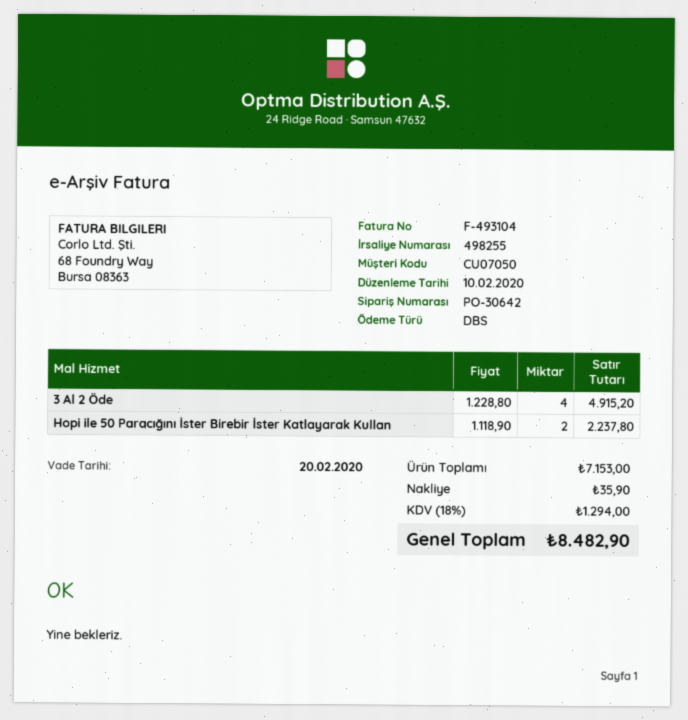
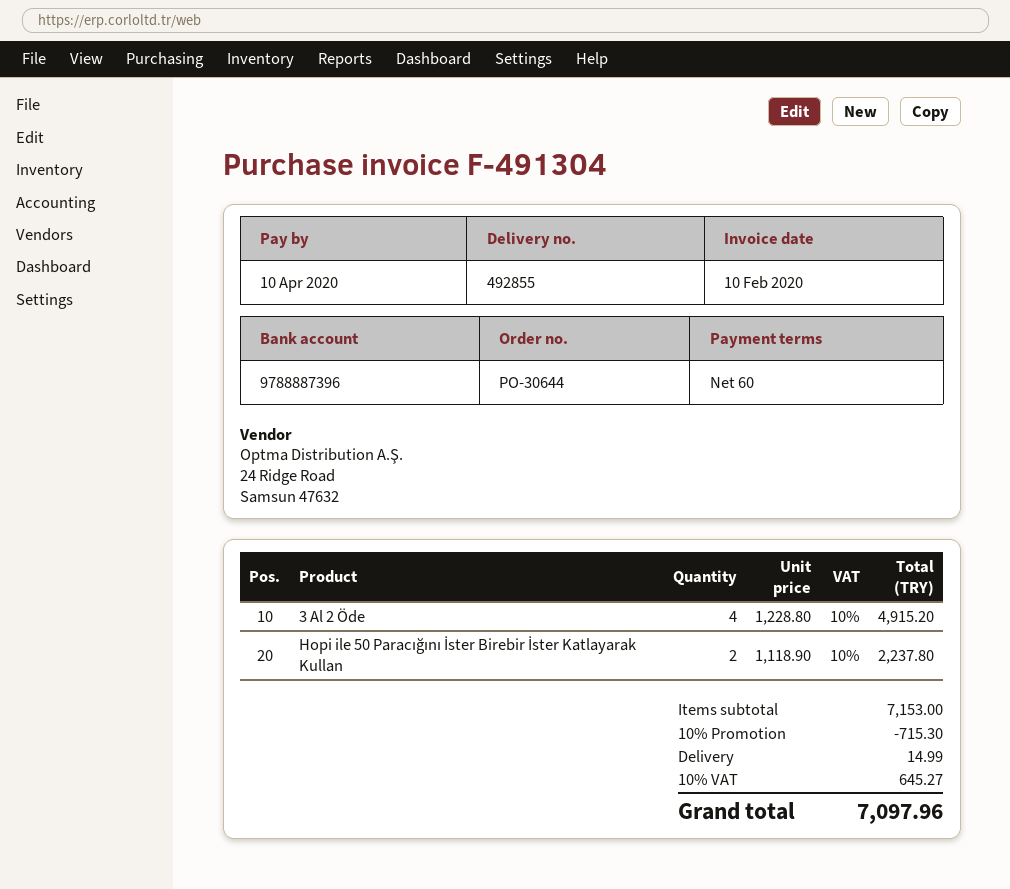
order number: PO-30642 -> PO-30644
delivery note number: 498255 -> 492855
invoice number: F-493104 -> F-491304
due date: 2020-02-20 -> 2020-04-10
discount: none -> 10% = 715.30
shipping: 35.90 -> 14.99
tax: 18% = 1294.00 -> 10% = 645.27
total: 8482.90 -> 7097.96

